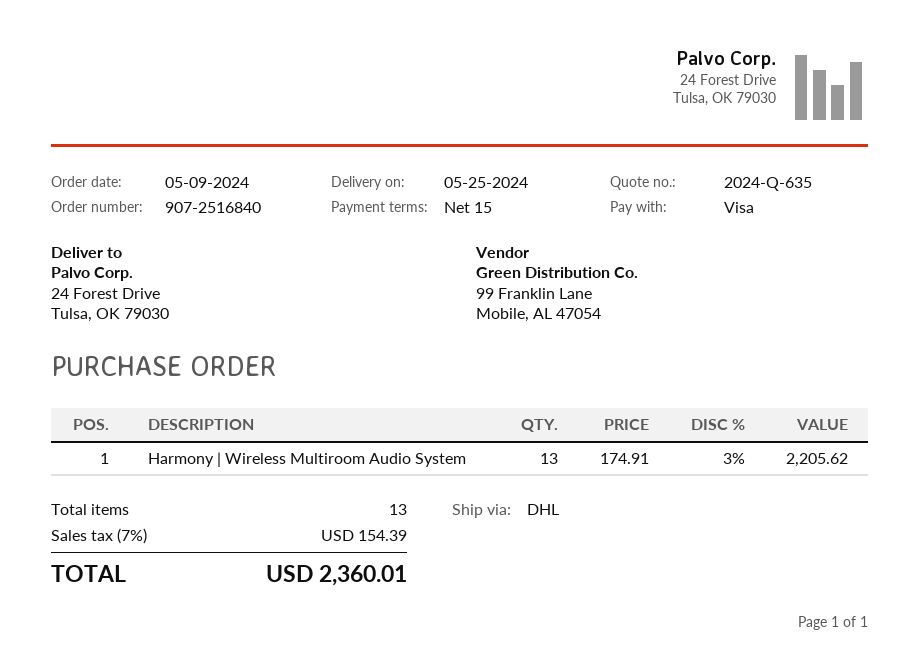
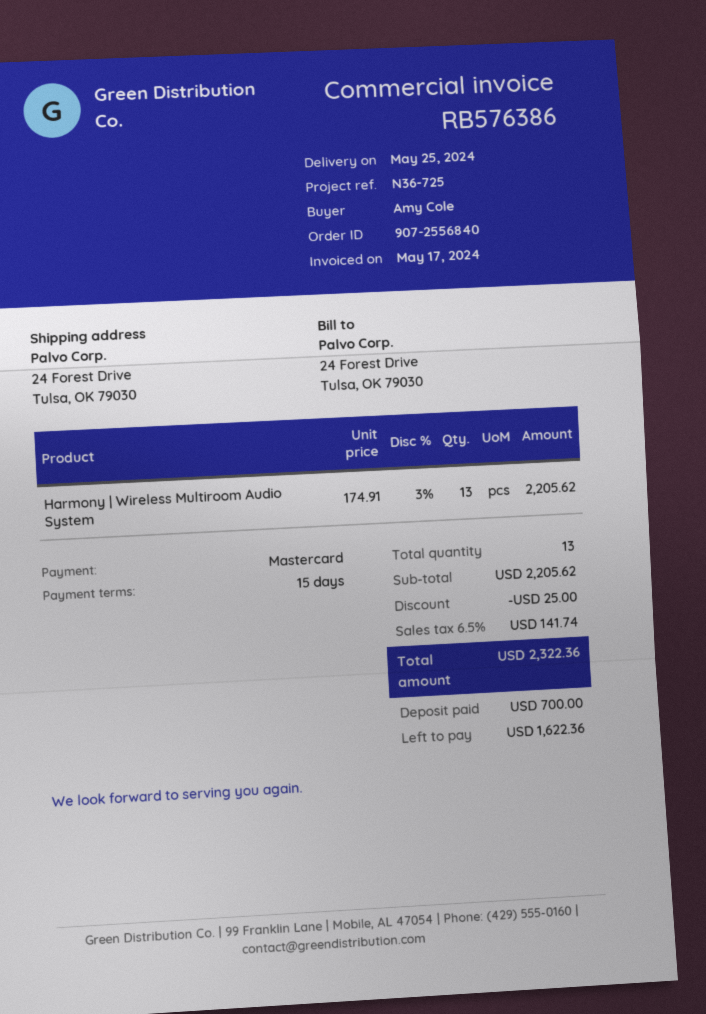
order number: 907-2516840 -> 907-2556840
payment method: Visa -> Mastercard
discount: none -> 25.00
tax: 7% = 154.39 -> 6.5% = 141.74
total: 2360.01 -> 2322.36

